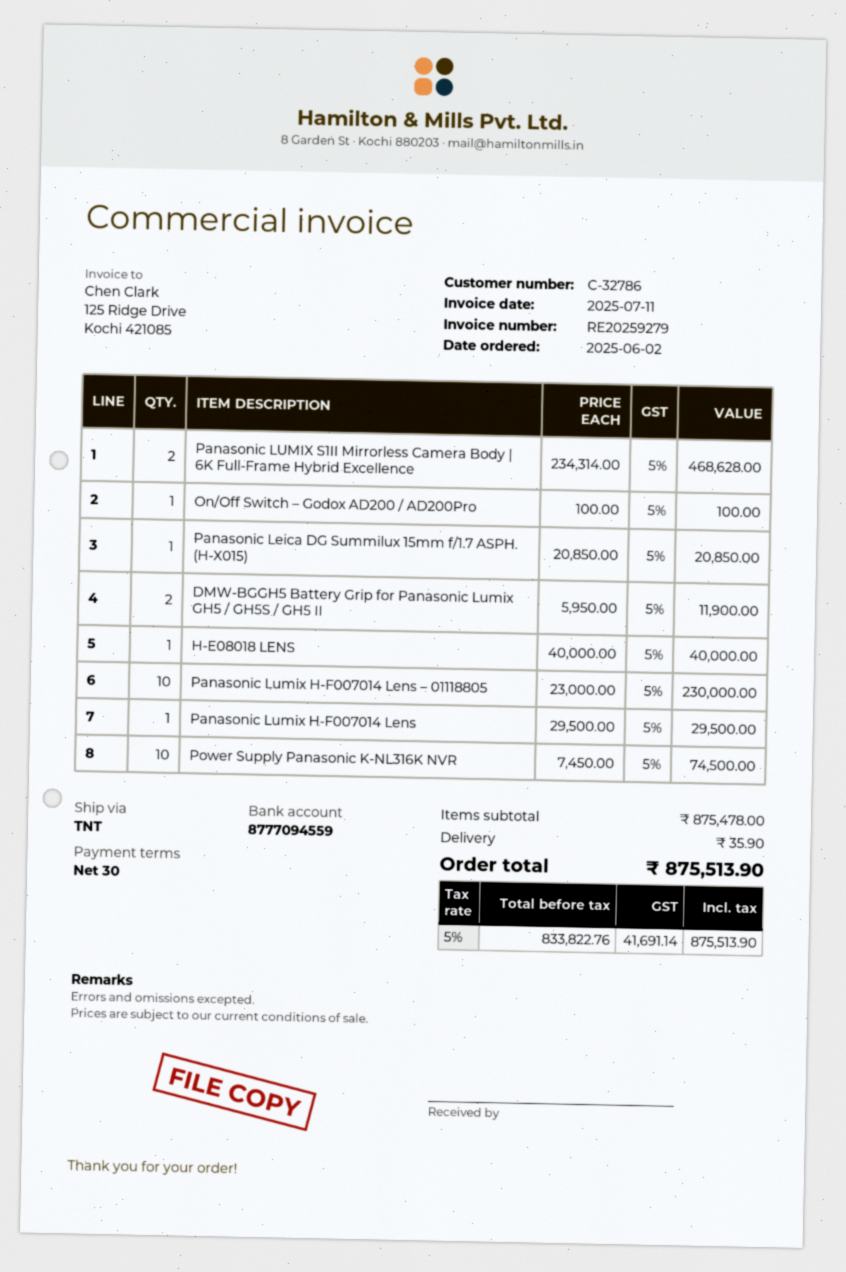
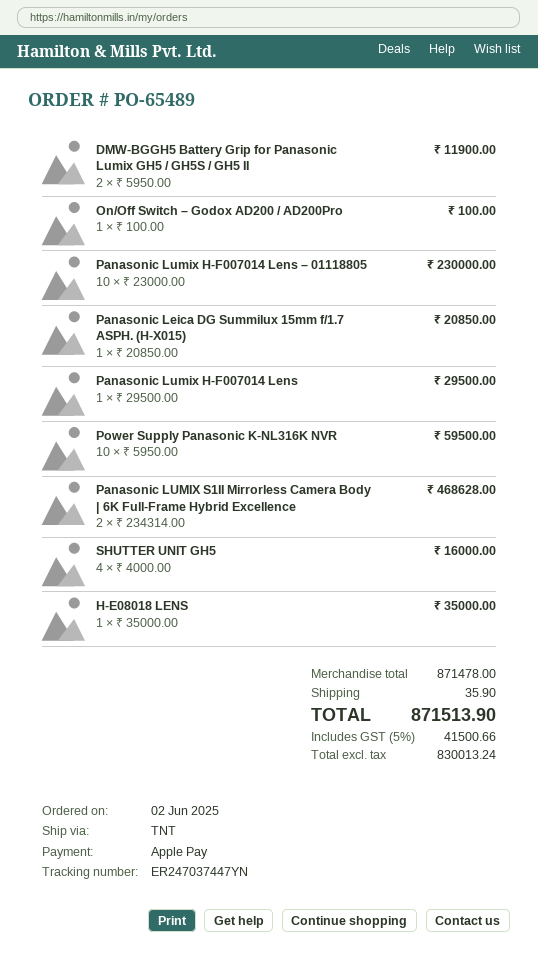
H-E08018 LENS: 1 x 40000.00 = 40000.00 -> 1 x 35000.00 = 35000.00
Power Supply Panasonic K-NL316K NVR: 10 x 7450.00 = 74500.00 -> 10 x 5950.00 = 59500.00
SHUTTER UNIT GH5: none -> 4 x 4000.00 = 16000.00
subtotal: 875478.00 -> 871478.00
net: 833822.76 -> 830013.24
tax: 5% = 41691.14 -> 5% = 41500.66
total: 875513.90 -> 871513.90

